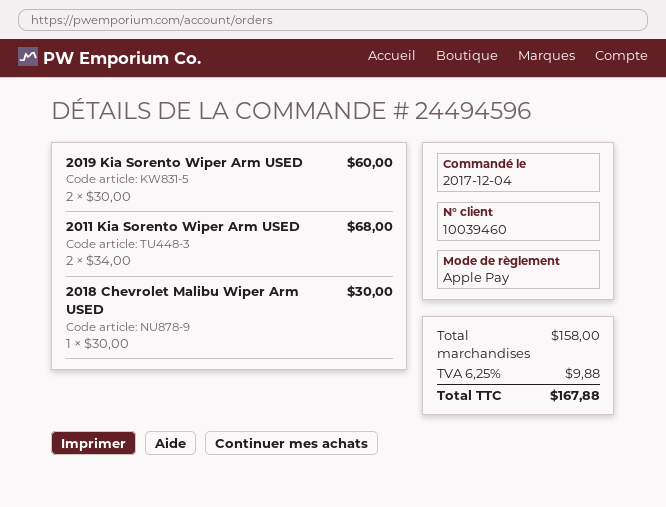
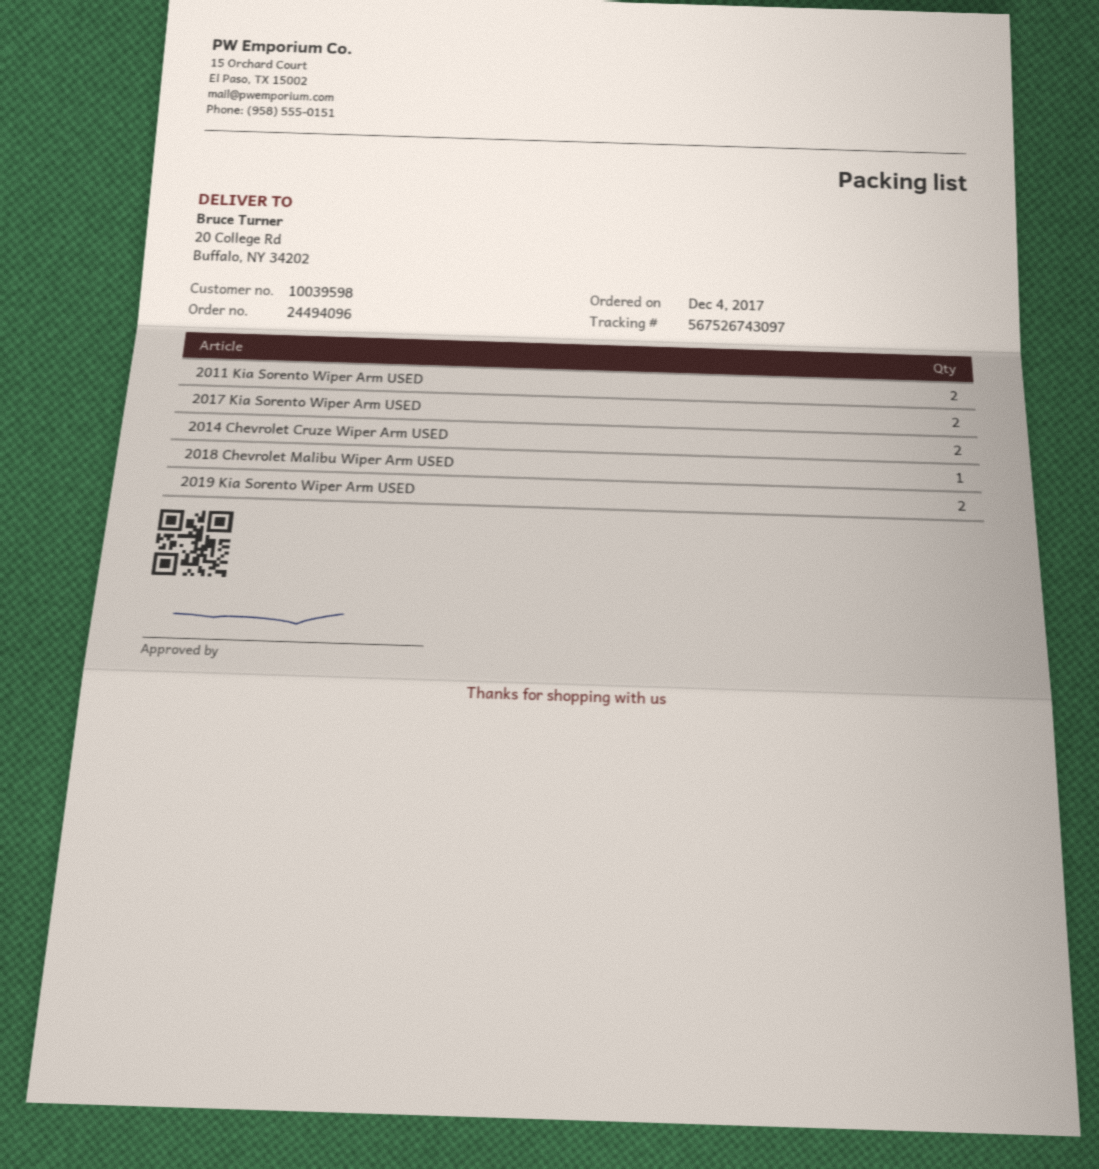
order number: 24494596 -> 24494096
customer number: 10039460 -> 10039598
2017 Kia Sorento Wiper Arm USED: none -> 2
2014 Chevrolet Cruze Wiper Arm USED: none -> 2

